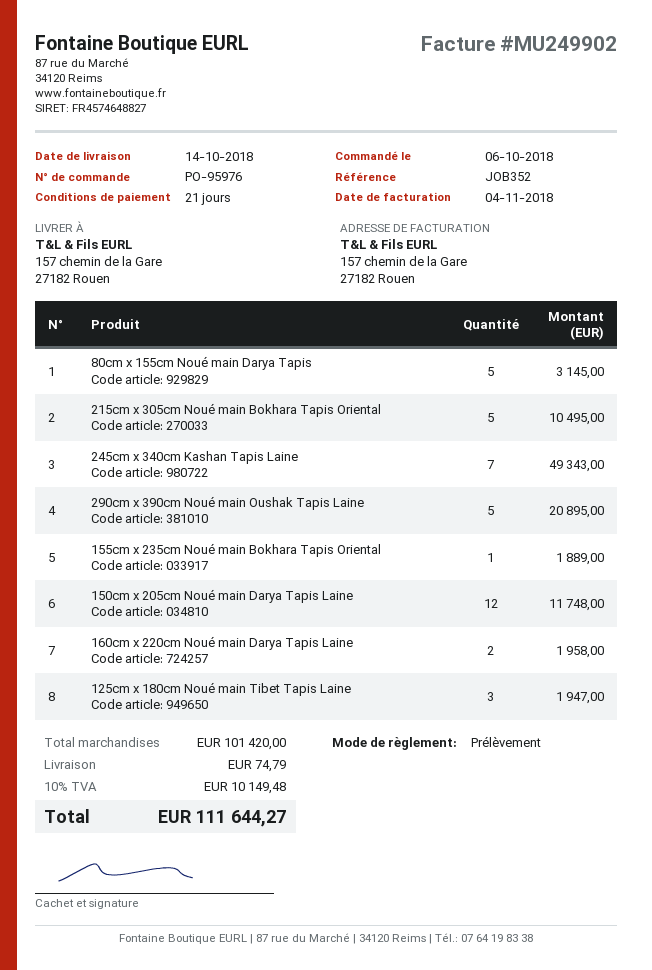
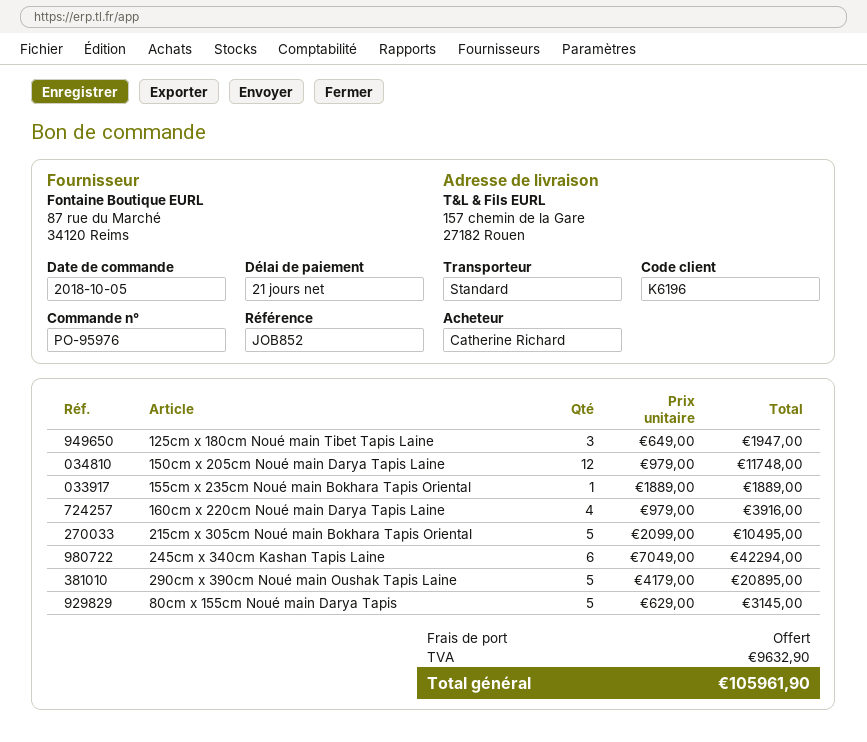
order date: 2018-10-06 -> 2018-10-05
reference: JOB352 -> JOB852
245cm x 340cm Kashan Tapis Laine: 7 for 49343.00 -> 6 for 42294.00
160cm x 220cm Noué main Darya Tapis Laine: 2 for 1958.00 -> 4 for 3916.00
shipping: 74.79 -> 0.00
tax: 10149.48 -> 9632.90
total: 111644.27 -> 105961.90

